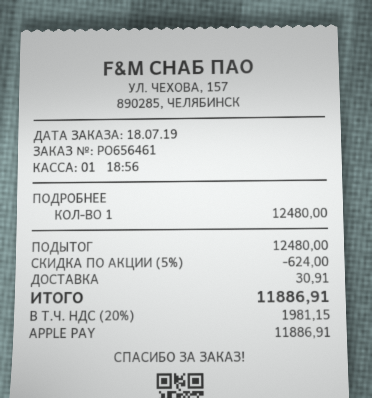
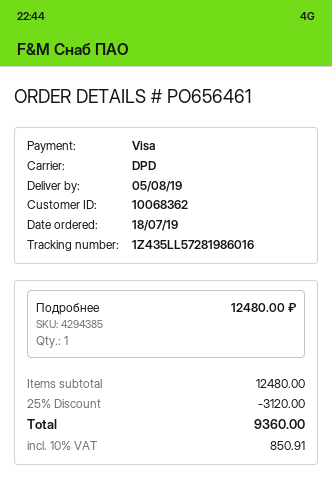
payment method: Apple Pay -> Visa
discount: 5% = 624.00 -> 25% = 3120.00
shipping: 30.91 -> none
tax: 20% = 1981.15 -> 10% = 850.91
total: 11886.91 -> 9360.00

